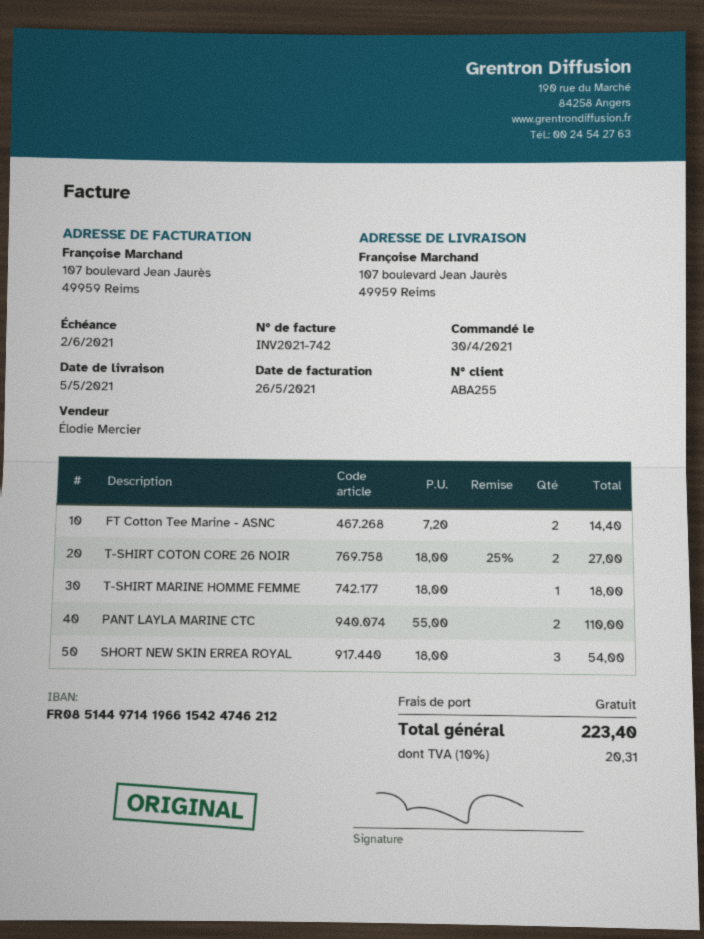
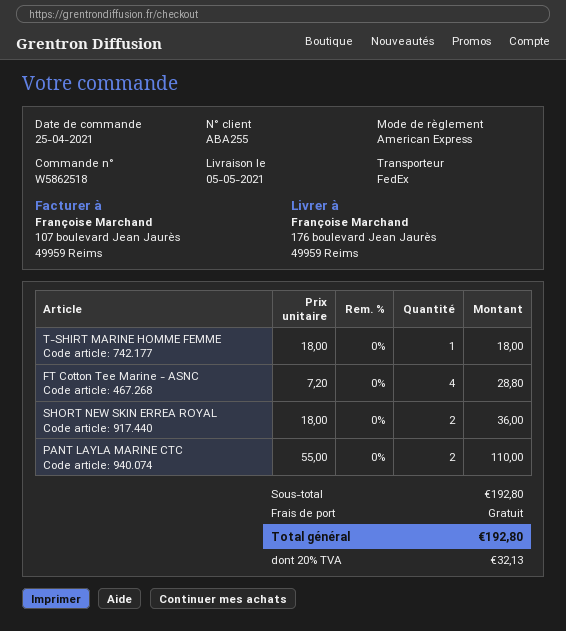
order date: 2021-04-30 -> 2021-04-25
ship to: 107 boulevard Jean Jaurès, 49959 Reims -> 176 boulevard Jean Jaurès, 49959 Reims
FT Cotton Tee Marine - ASNC: 2 x 7.20 = 14.40 -> 4 x 7.20 = 28.80
T-SHIRT COTON CORE 26 NOIR: 2 x 18.00 - 25% = 27.00 -> none
SHORT NEW SKIN ERREA ROYAL: 3 x 18.00 = 54.00 -> 2 x 18.00 = 36.00
tax: 10% = 20.31 -> 20% = 32.13
total: 223.40 -> 192.80

